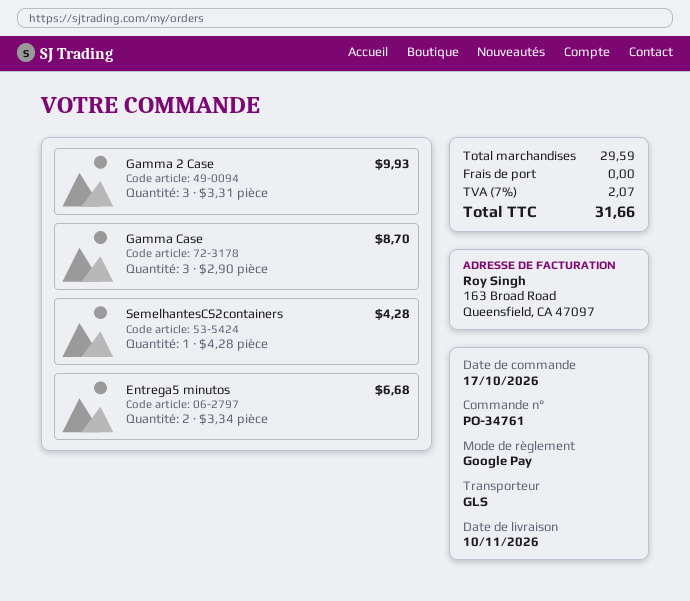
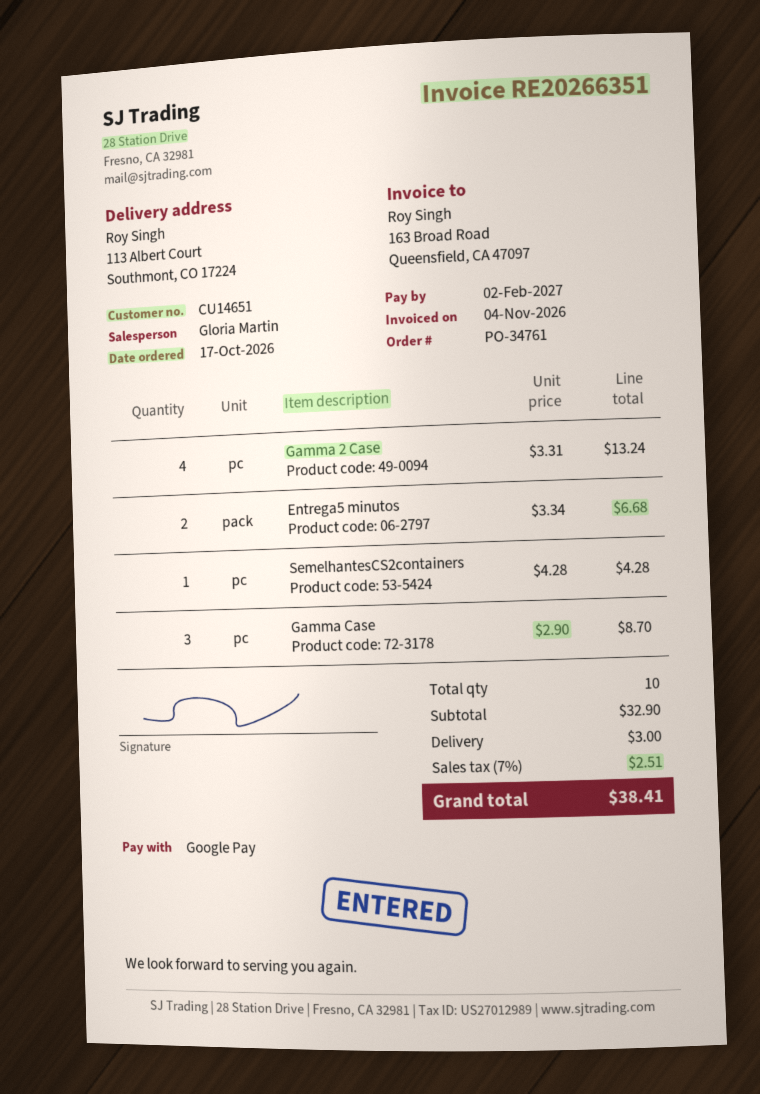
Gamma 2 Case: 3 x 3.31 = 9.93 -> 4 x 3.31 = 13.24
subtotal: 29.59 -> 32.90
shipping: 0.00 -> 3.00
tax: 7% = 2.07 -> 7% = 2.51
total: 31.66 -> 38.41

